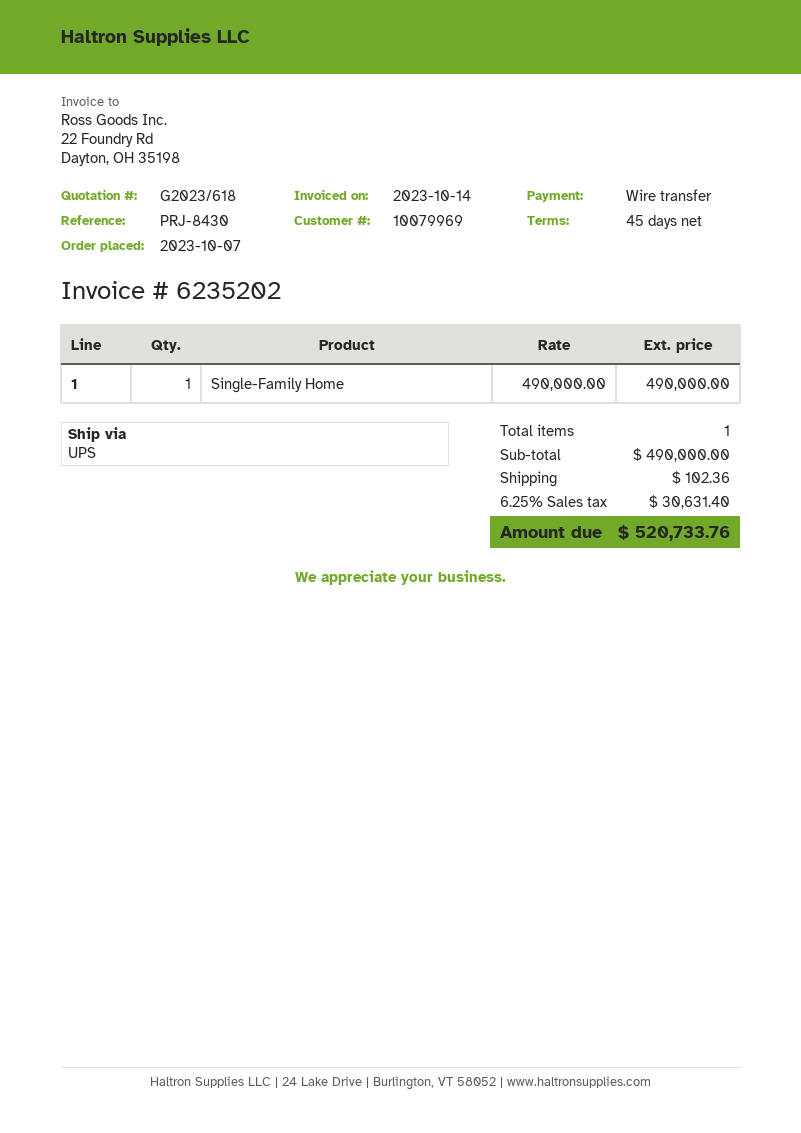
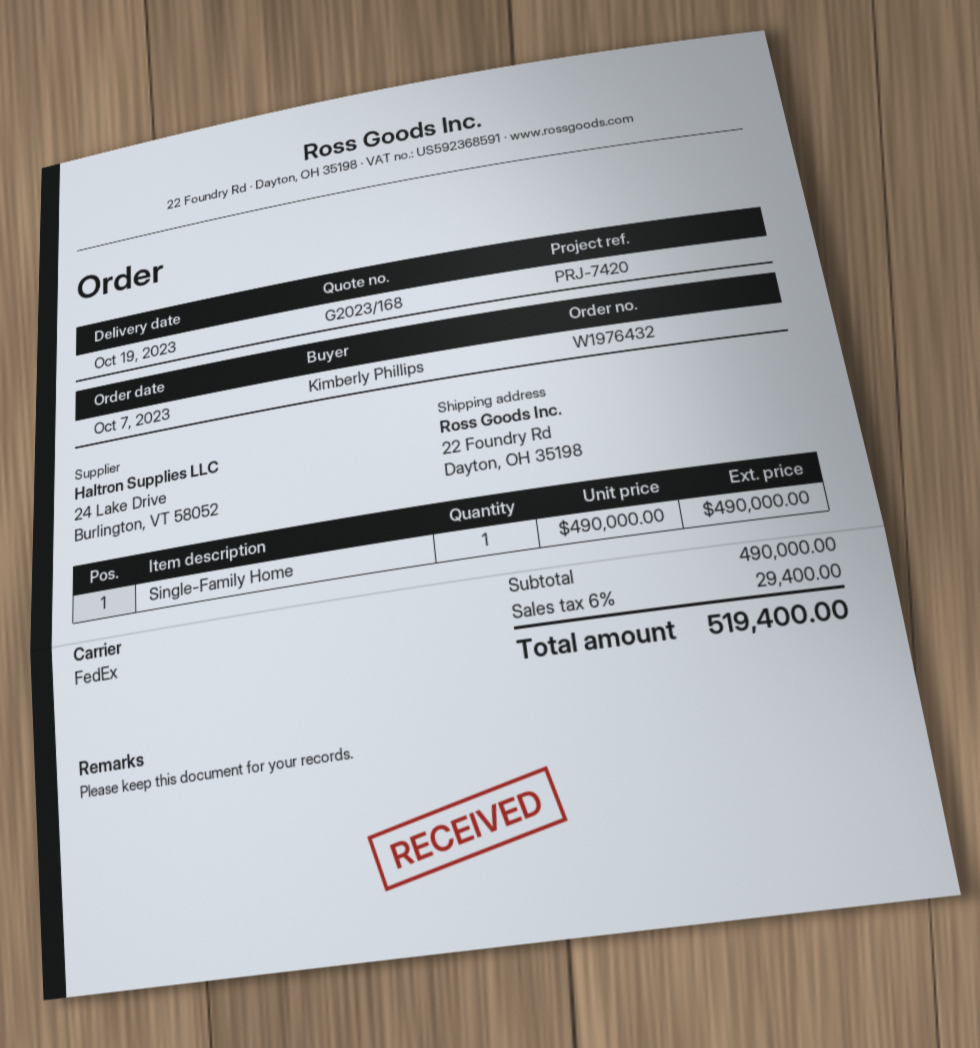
quote number: G2023/618 -> G2023/168
reference: PRJ-8430 -> PRJ-7420
shipping method: UPS -> FedEx
shipping: 102.36 -> none
tax: 6.25% = 30631.40 -> 6% = 29400.00
total: 520733.76 -> 519400.00

